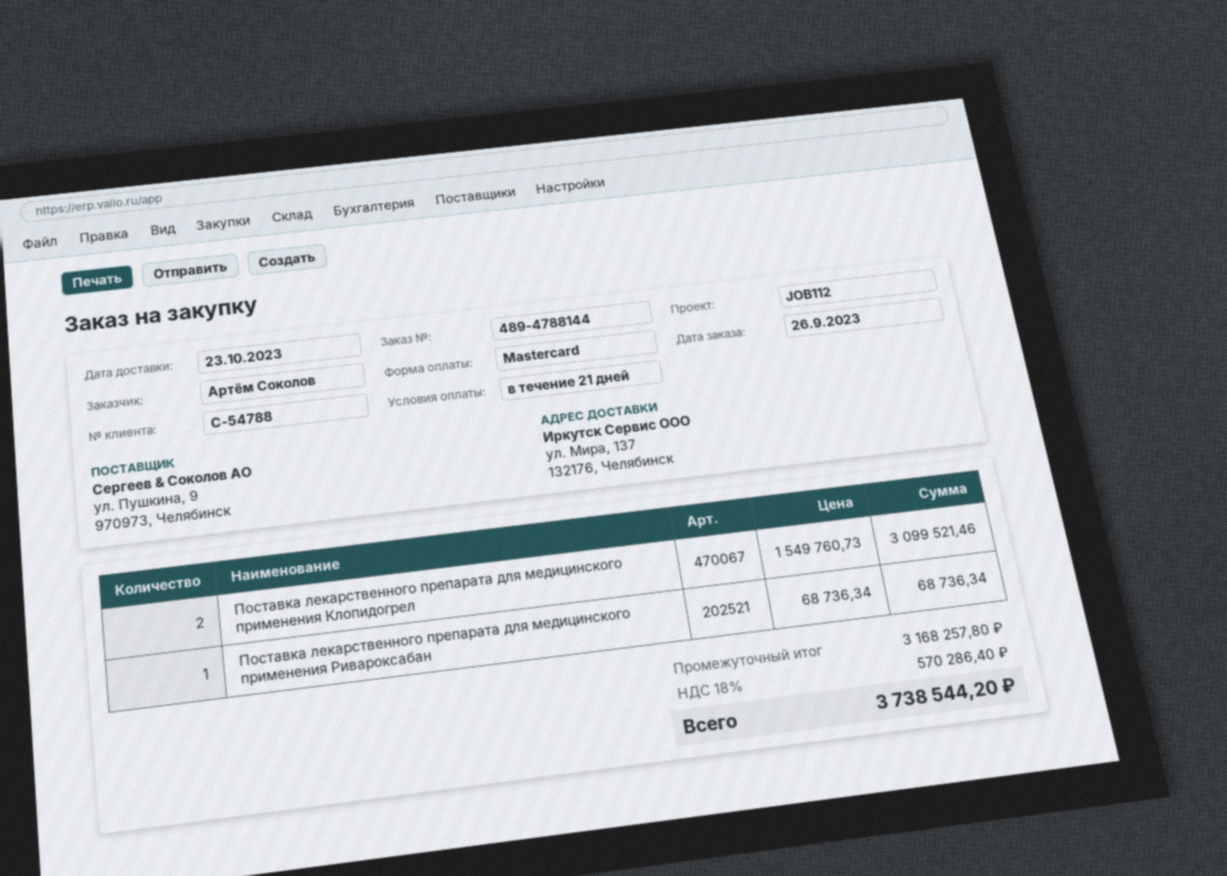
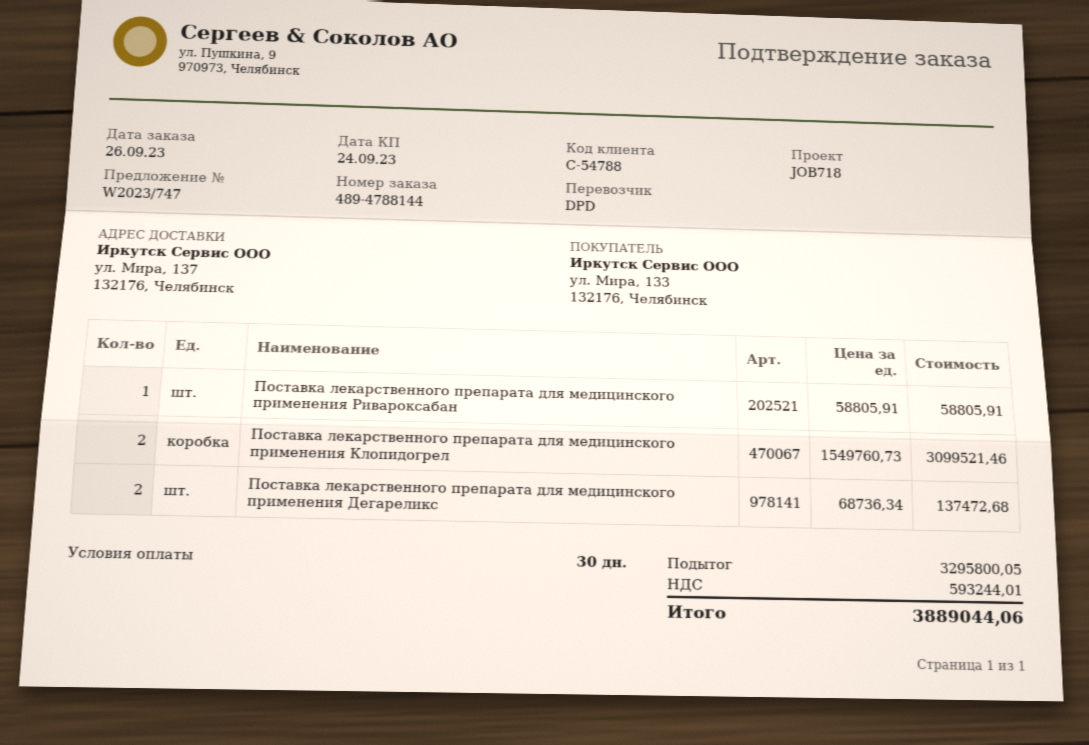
payment terms: 21 days -> 30 days
reference: JOB112 -> JOB718
Поставка лекарственного препарата для медицинского применения Ривароксабан: 1 x 68736.34 = 68736.34 -> 1 x 58805.91 = 58805.91
Поставка лекарственного препарата для медицинского применения Дегареликс: none -> 2 x 68736.34 = 137472.68
subtotal: 3168257.80 -> 3295800.05
tax: 570286.40 -> 593244.01
total: 3738544.20 -> 3889044.06

